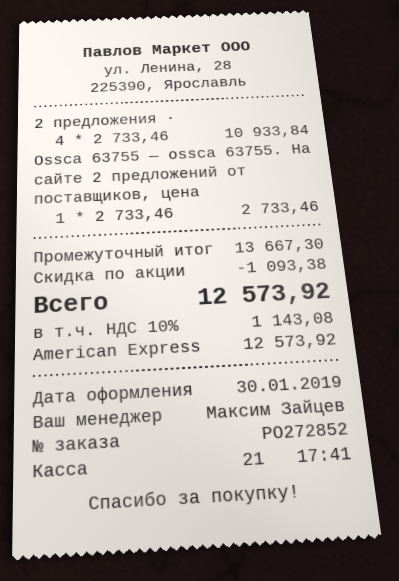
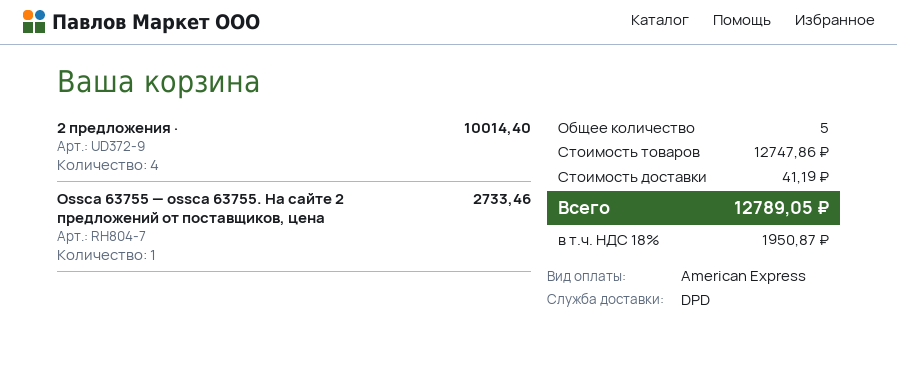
2 предложения ·: 4 for 10933.84 -> 4 for 10014.40
subtotal: 13667.30 -> 12747.86
discount: 1093.38 -> none
shipping: none -> 41.19
tax: 10% = 1143.08 -> 18% = 1950.87
total: 12573.92 -> 12789.05

